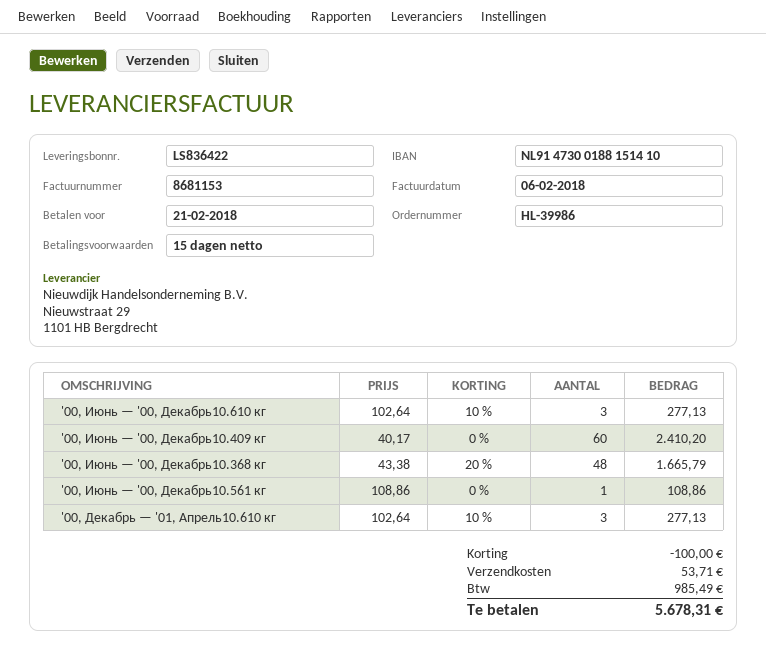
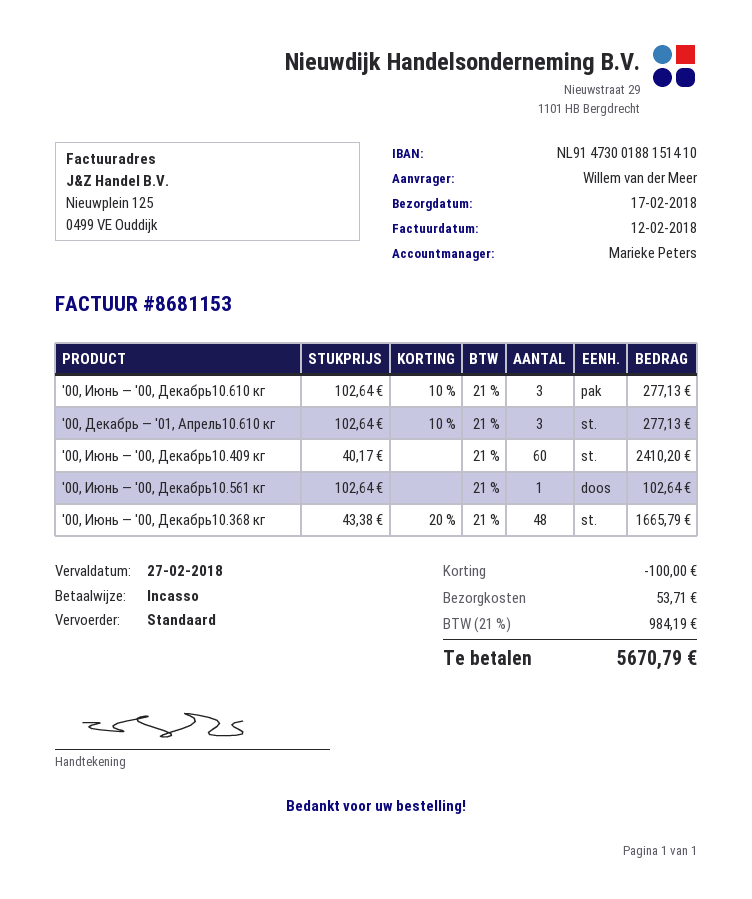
invoice date: 2018-02-06 -> 2018-02-12
due date: 2018-02-21 -> 2018-02-27
'00, Июнь — '00, Декабрь10.561 кг: 1 x 108.86 = 108.86 -> 1 x 102.64 = 102.64
tax: 985.49 -> 984.19
total: 5678.31 -> 5670.79

